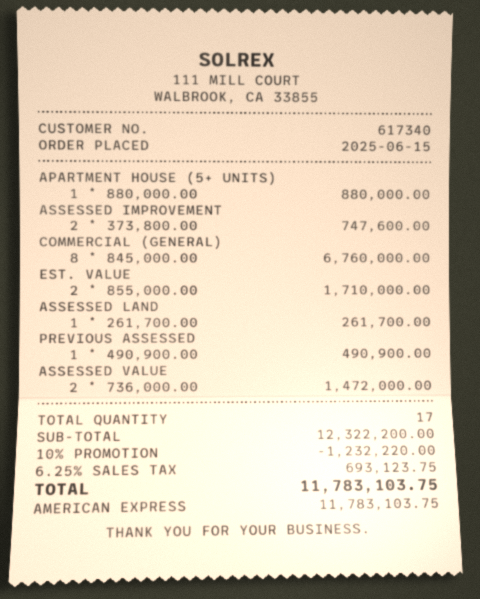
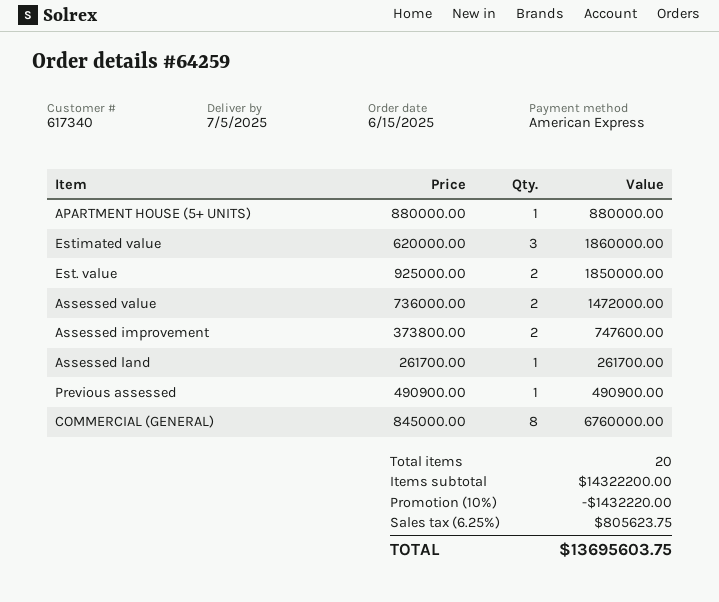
EST. VALUE: 2 x 855000.00 = 1710000.00 -> 2 x 925000.00 = 1850000.00
Estimated value: none -> 3 x 620000.00 = 1860000.00
total quantity: 17 -> 20
subtotal: 12322200.00 -> 14322200.00
discount: 10% = 1232220.00 -> 10% = 1432220.00
tax: 6.25% = 693123.75 -> 6.25% = 805623.75
total: 11783103.75 -> 13695603.75

